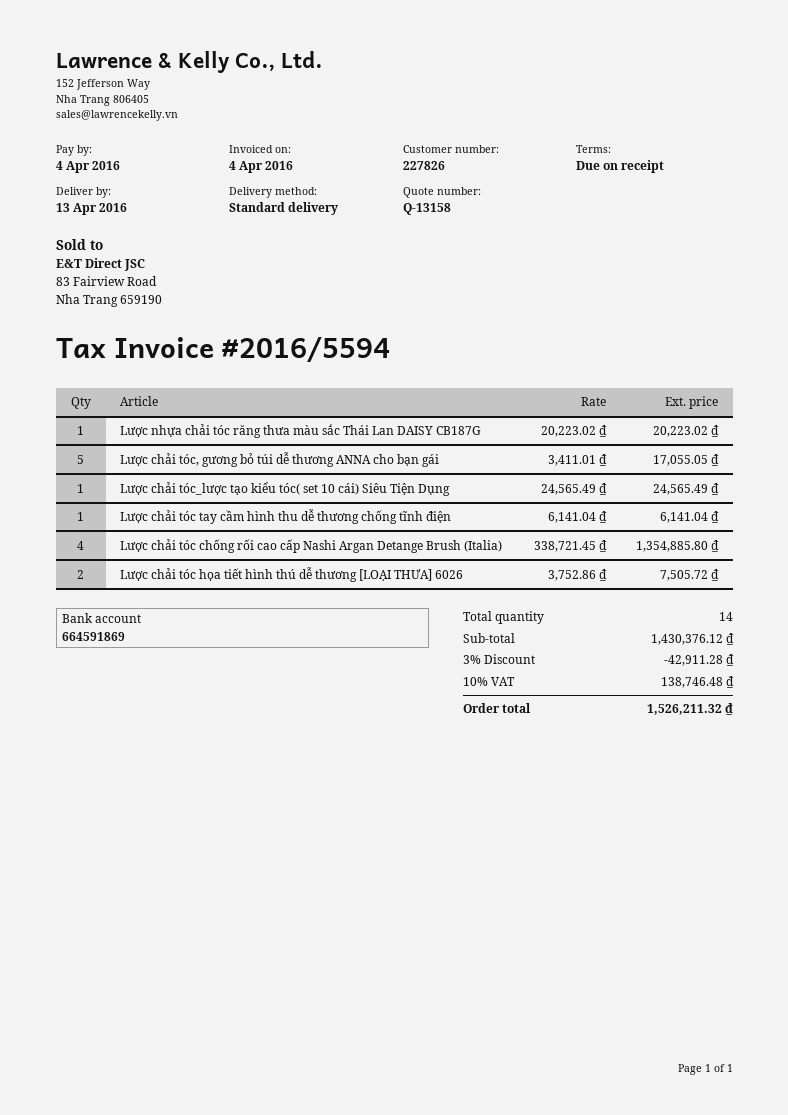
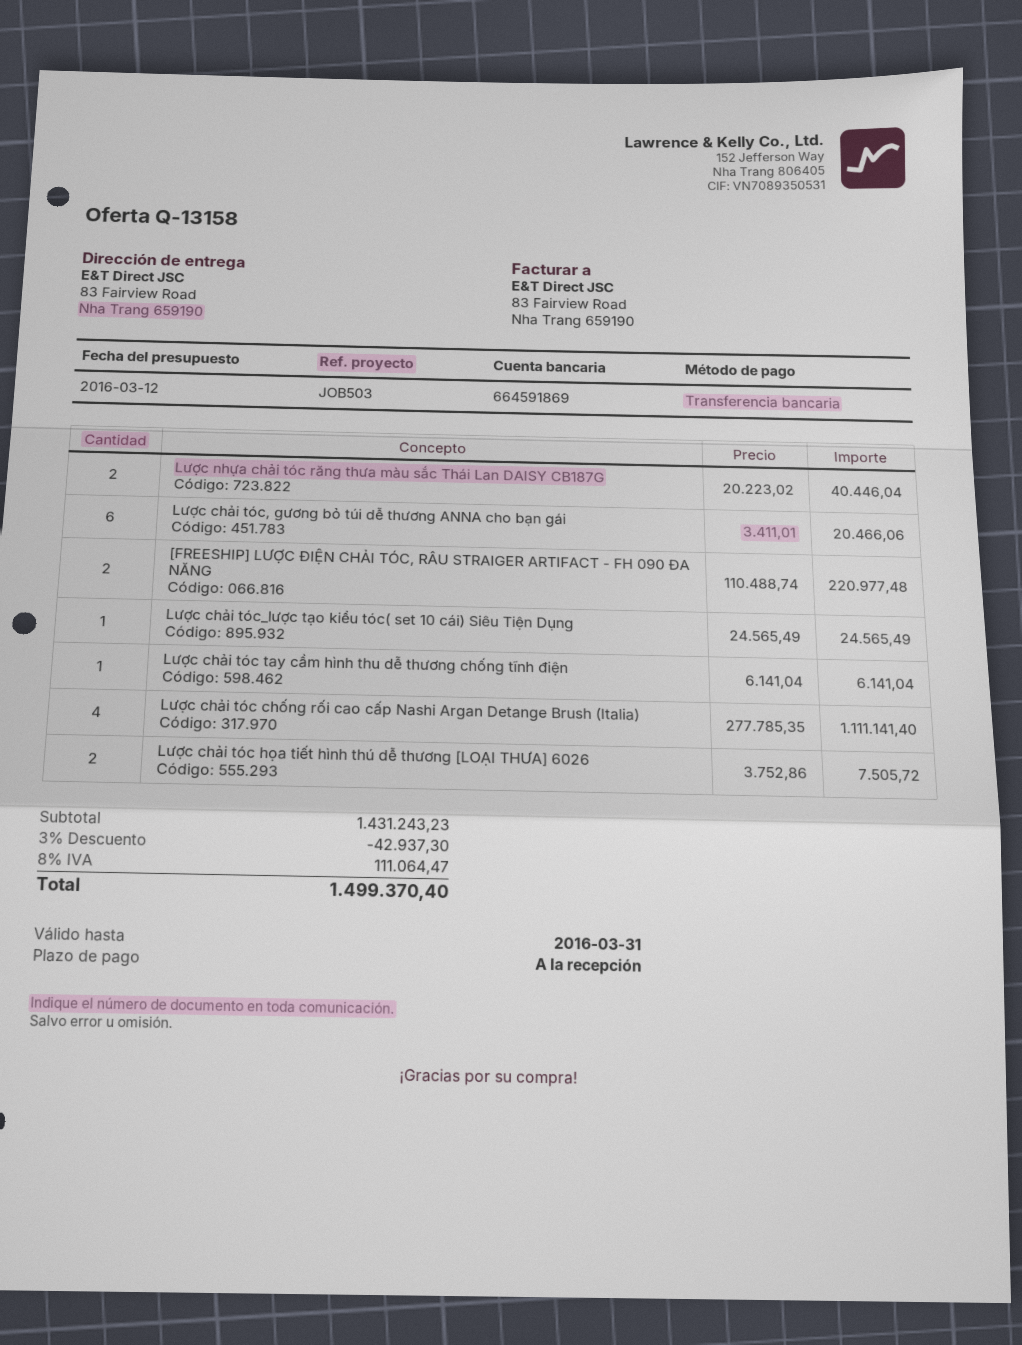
Lược nhựa chải tóc răng thưa màu sắc Thái Lan DAISY CB187G: 1 x 20223.02 = 20223.02 -> 2 x 20223.02 = 40446.04
Lược chải tóc, gương bỏ túi dễ thương ANNA cho bạn gái: 5 x 3411.01 = 17055.05 -> 6 x 3411.01 = 20466.06
Lược chải tóc chống rối cao cấp Nashi Argan Detange Brush (Italia): 4 x 338721.45 = 1354885.80 -> 4 x 277785.35 = 1111141.40
[FREESHIP] LƯỢC ĐIỆN CHẢI TÓC, RÂU STRAIGER ARTIFACT - FH 090 ĐA NĂNG: none -> 2 x 110488.74 = 220977.48
subtotal: 1430376.12 -> 1431243.23
discount: 3% = 42911.28 -> 3% = 42937.30
tax: 10% = 138746.48 -> 8% = 111064.47
total: 1526211.32 -> 1499370.40

